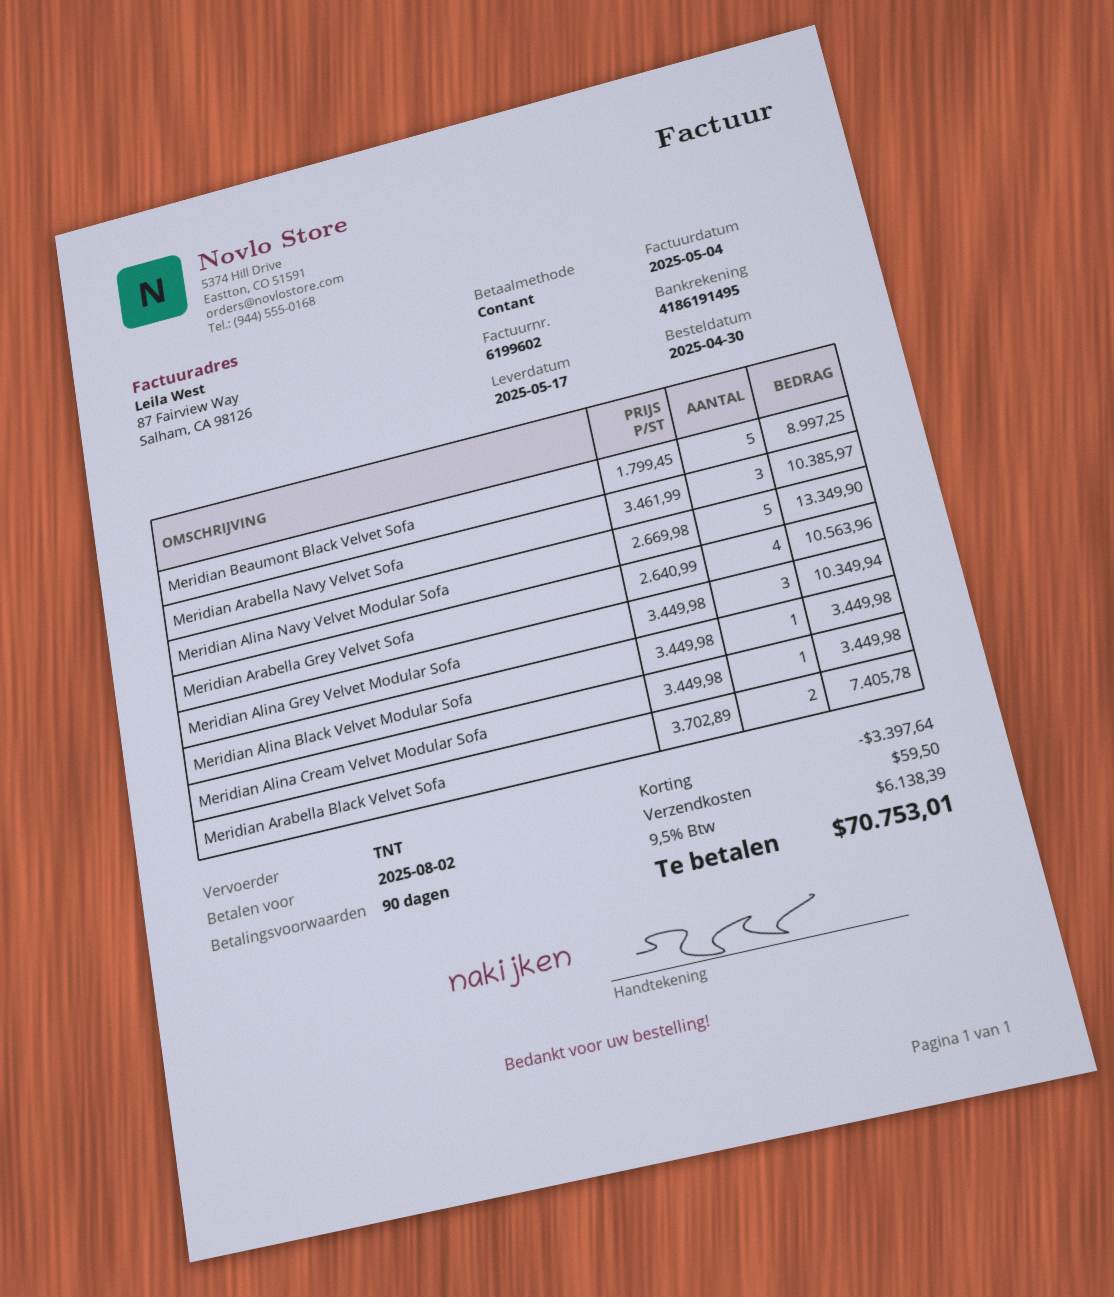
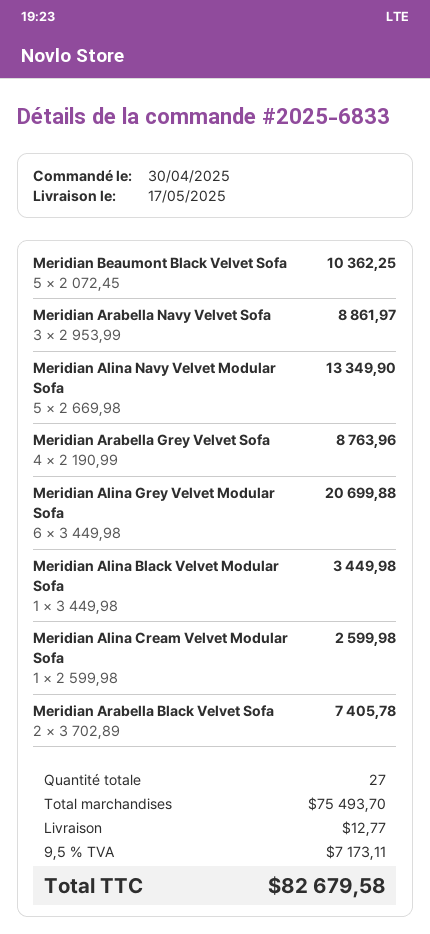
Meridian Beaumont Black Velvet Sofa: 5 x 1799.45 = 8997.25 -> 5 x 2072.45 = 10362.25
Meridian Arabella Navy Velvet Sofa: 3 x 3461.99 = 10385.97 -> 3 x 2953.99 = 8861.97
Meridian Arabella Grey Velvet Sofa: 4 x 2640.99 = 10563.96 -> 4 x 2190.99 = 8763.96
Meridian Alina Grey Velvet Modular Sofa: 3 x 3449.98 = 10349.94 -> 6 x 3449.98 = 20699.88
Meridian Alina Cream Velvet Modular Sofa: 1 x 3449.98 = 3449.98 -> 1 x 2599.98 = 2599.98
discount: 3397.64 -> none
shipping: 59.50 -> 12.77
tax: 9.5% = 6138.39 -> 9.5% = 7173.11
total: 70753.01 -> 82679.58

